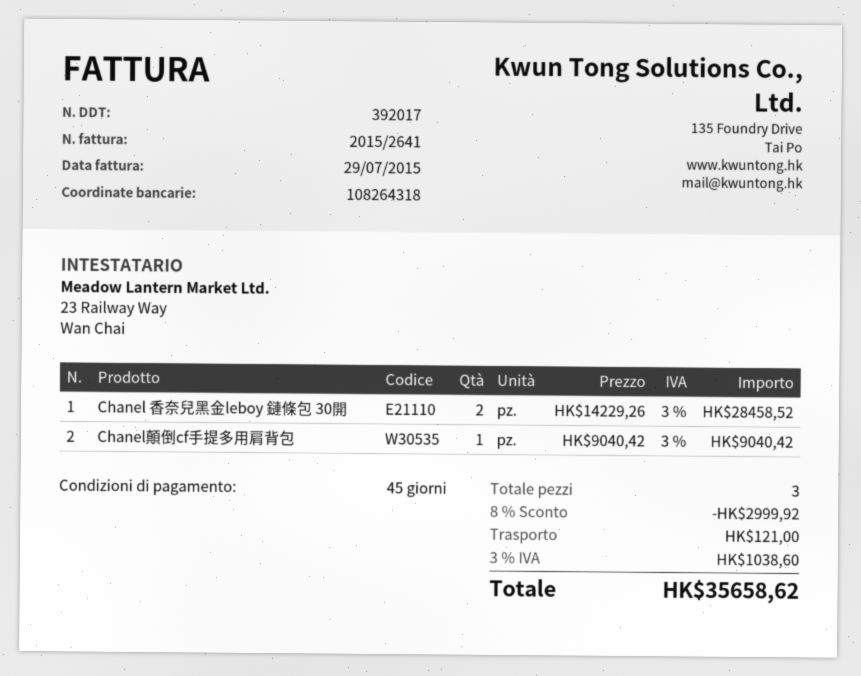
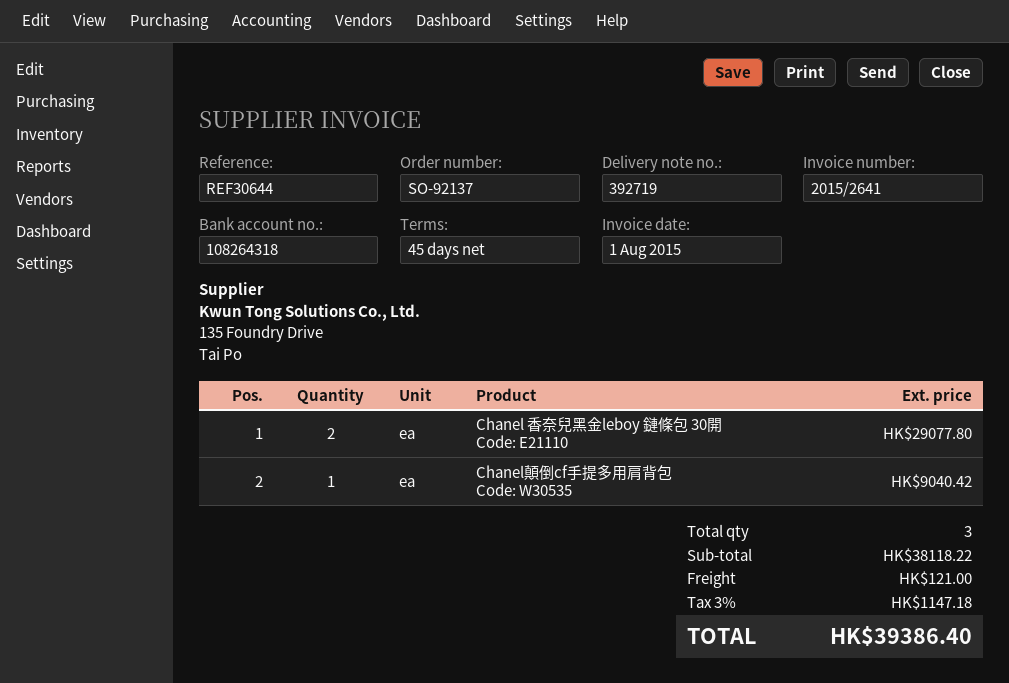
delivery note number: 392017 -> 392719
invoice date: 2015-07-29 -> 2015-08-01
Chanel 香奈兒黑金leboy 鏈條包 30開: 2 for 28458.52 -> 2 for 29077.80
discount: 8% = 2999.92 -> none
tax: 3% = 1038.60 -> 3% = 1147.18
total: 35658.62 -> 39386.40

